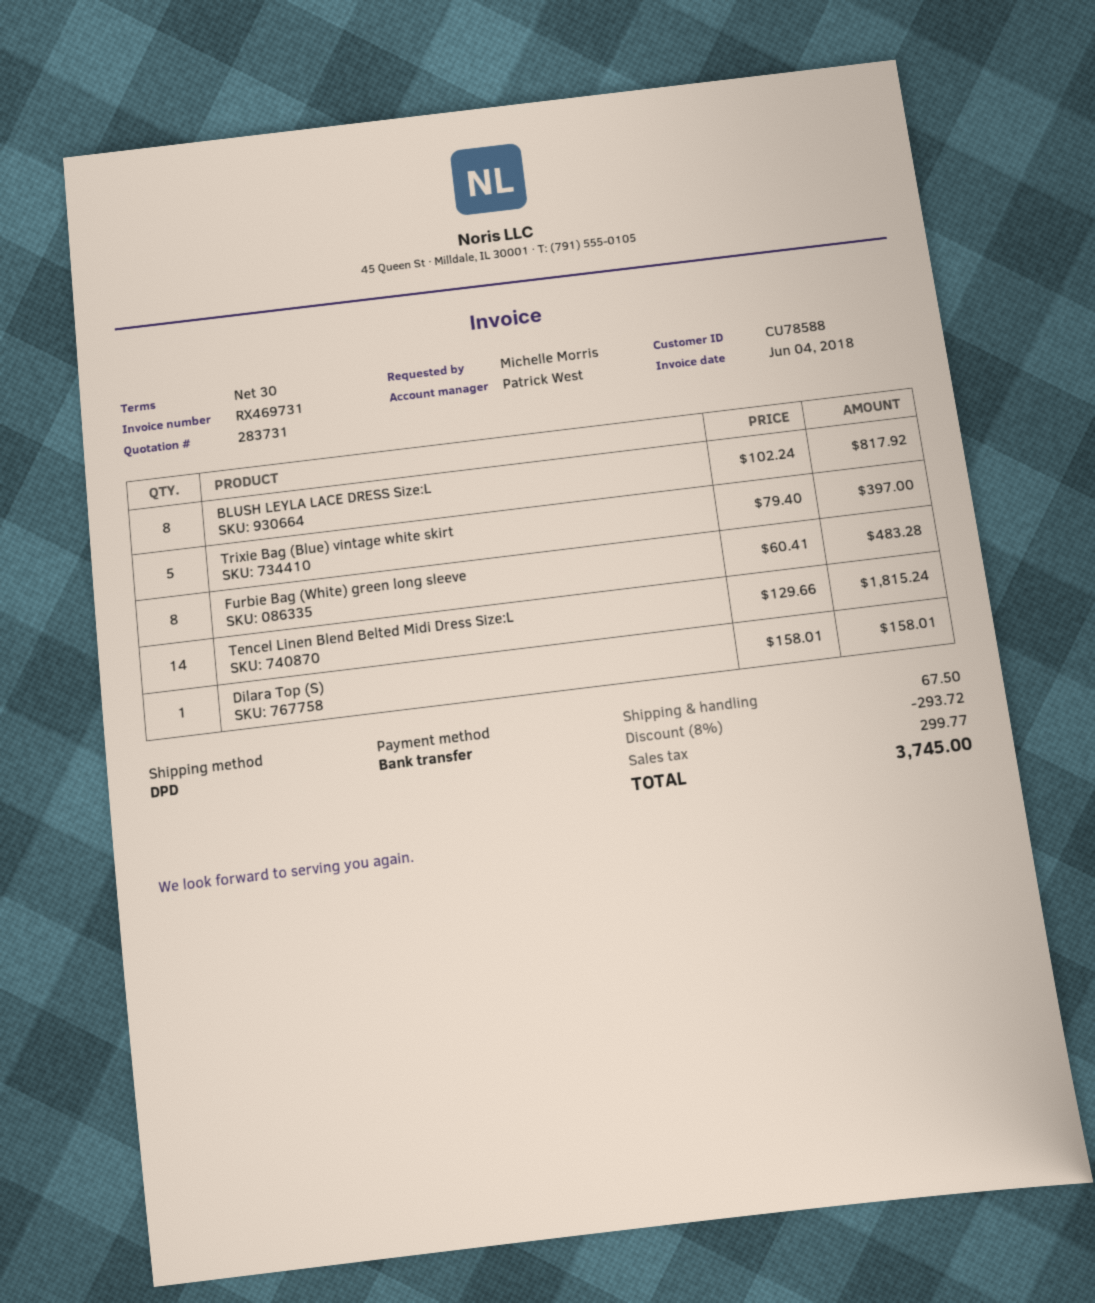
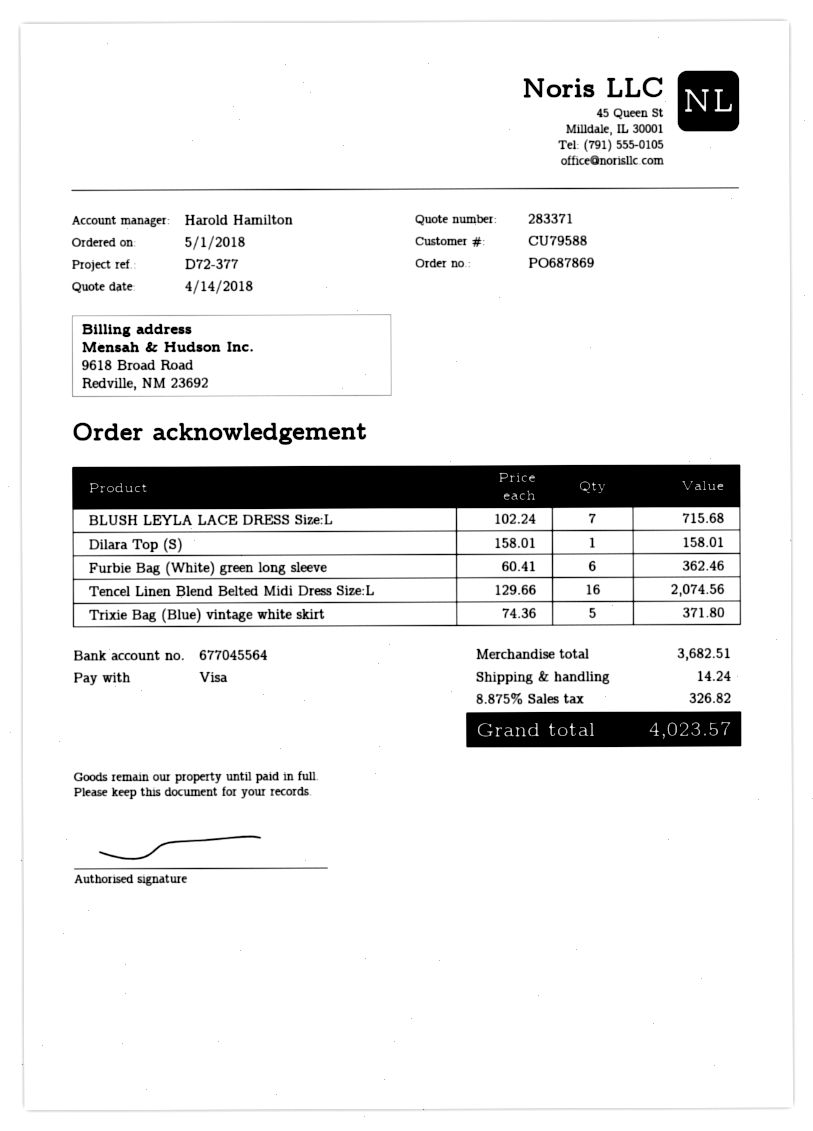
quote number: 283731 -> 283371
customer number: CU78588 -> CU79588
sales rep: Patrick West -> Harold Hamilton
payment method: bank transfer -> Visa
BLUSH LEYLA LACE DRESS Size:L: 8 x 102.24 = 817.92 -> 7 x 102.24 = 715.68
Trixie Bag (Blue) vintage white skirt: 5 x 79.40 = 397.00 -> 5 x 74.36 = 371.80
Furbie Bag (White) green long sleeve: 8 x 60.41 = 483.28 -> 6 x 60.41 = 362.46
Tencel Linen Blend Belted Midi Dress Size:L: 14 x 129.66 = 1815.24 -> 16 x 129.66 = 2074.56
discount: 8% = 293.72 -> none
shipping: 67.50 -> 14.24
tax: 299.77 -> 326.82
total: 3745.00 -> 4023.57

